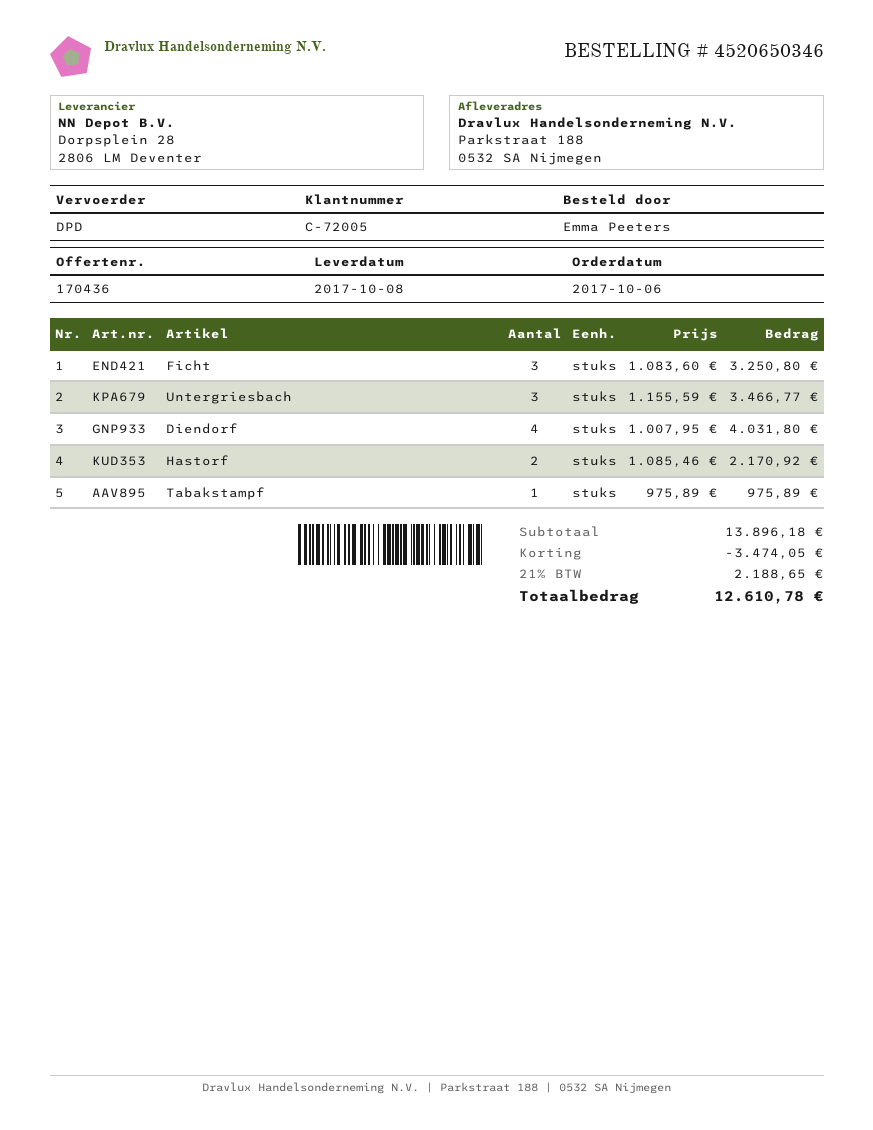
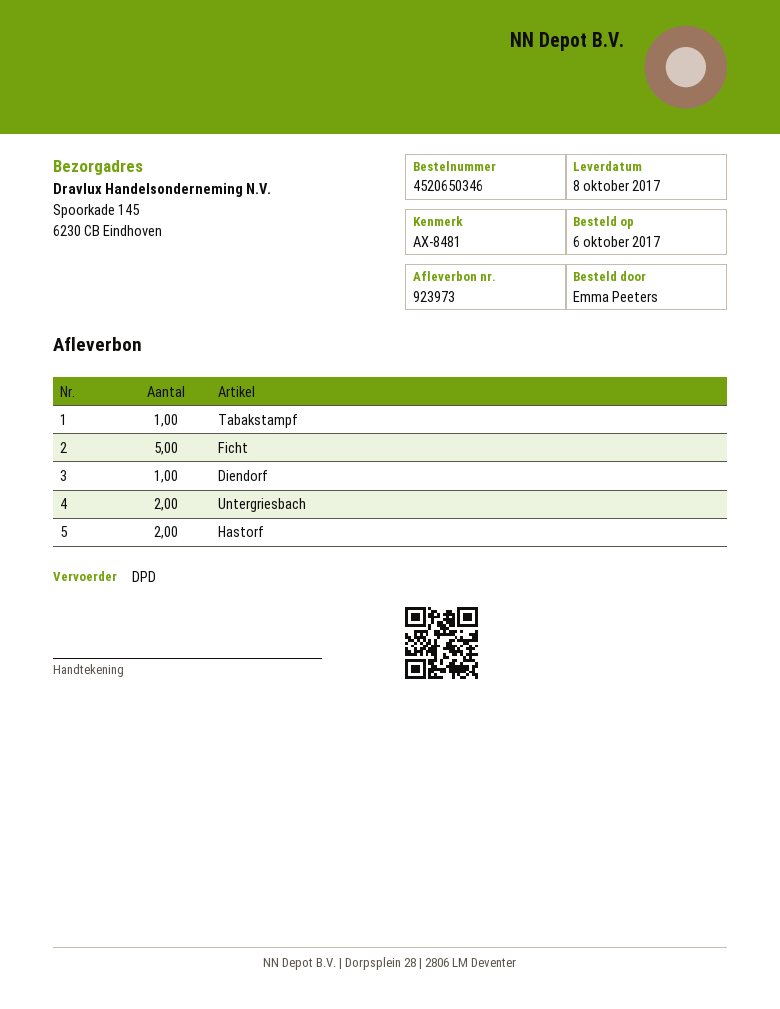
ship to: Parkstraat 188, 0532 SA Nijmegen -> Spoorkade 145, 6230 CB Eindhoven
Ficht: 3 -> 5
Untergriesbach: 3 -> 2
Diendorf: 4 -> 1

